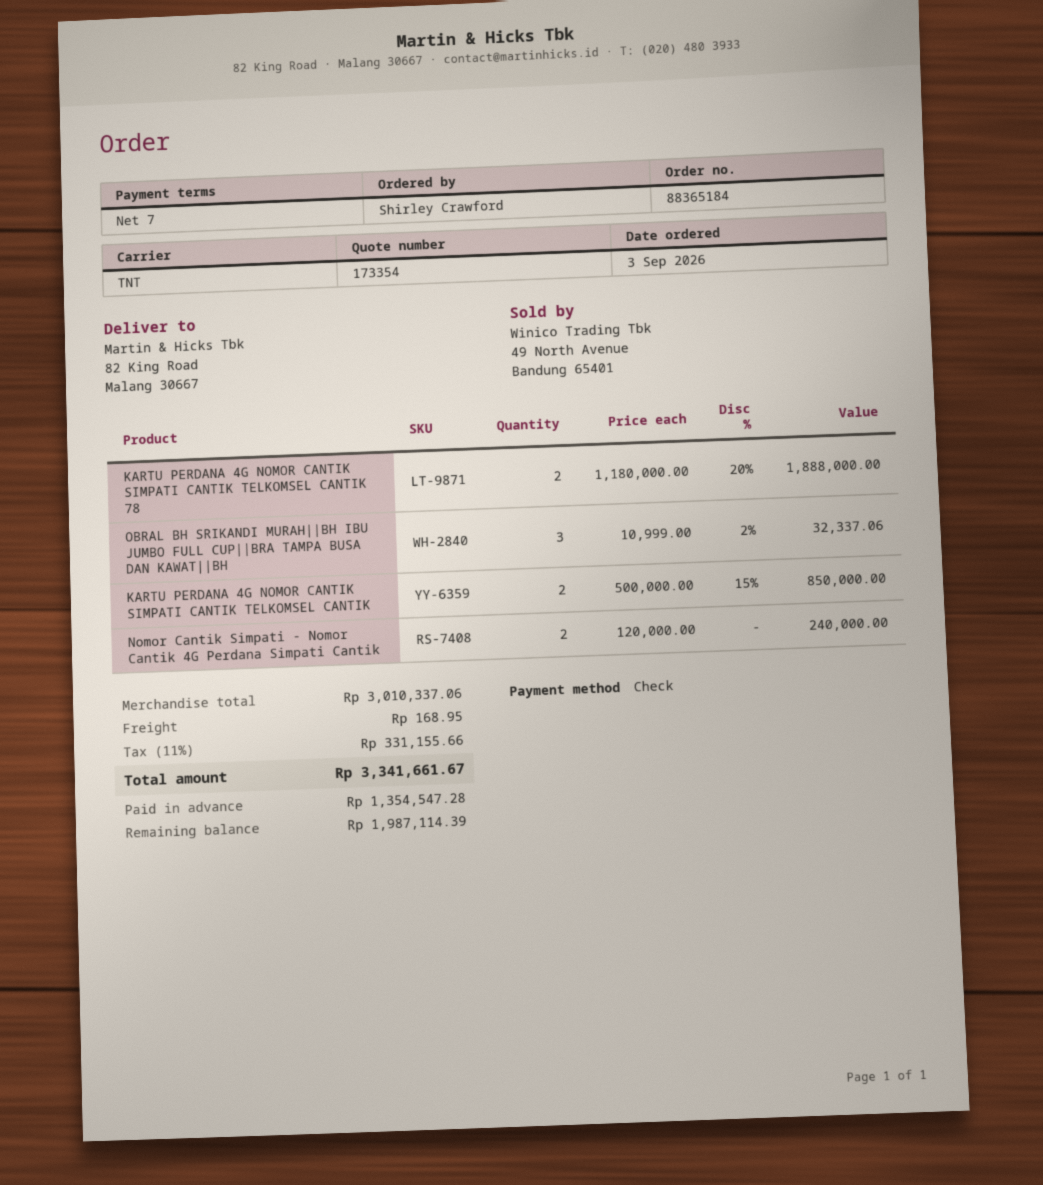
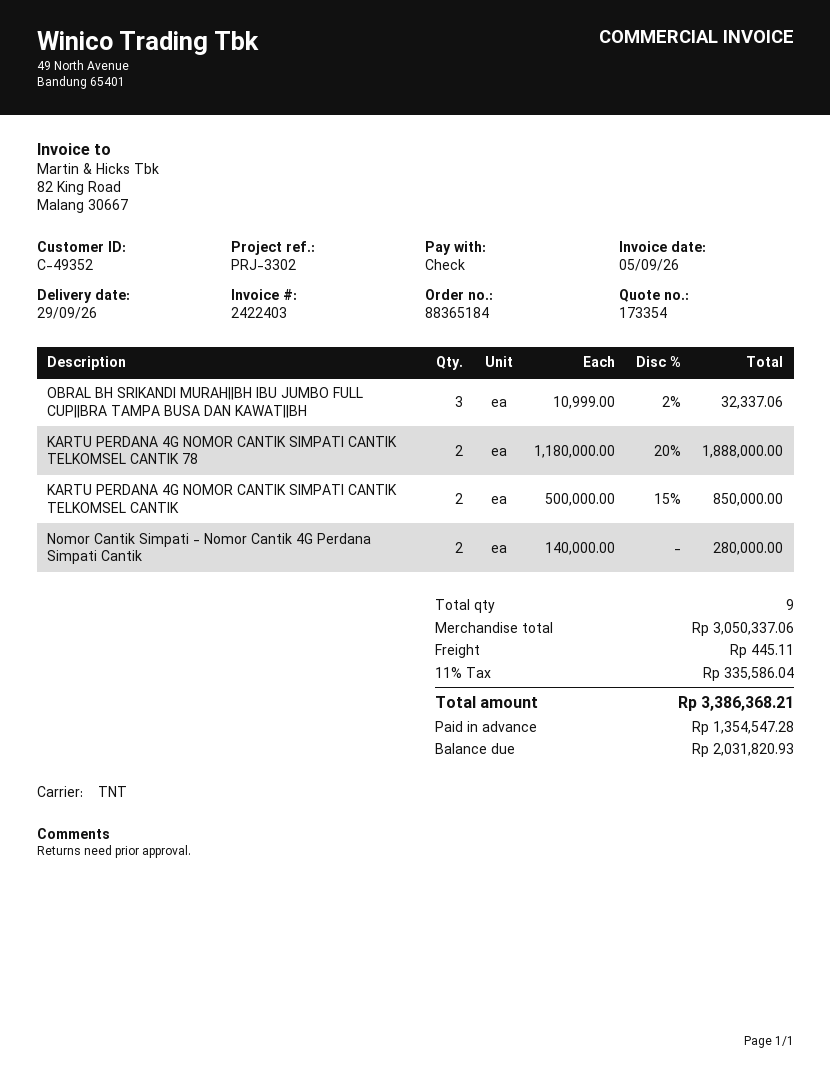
Nomor Cantik Simpati - Nomor Cantik 4G Perdana Simpati Cantik: 2 x 120000.00 = 240000.00 -> 2 x 140000.00 = 280000.00
subtotal: 3010337.06 -> 3050337.06
shipping: 168.95 -> 445.11
tax: 11% = 331155.66 -> 11% = 335586.04
total: 3341661.67 -> 3386368.21
balance: 1987114.39 -> 2031820.93

